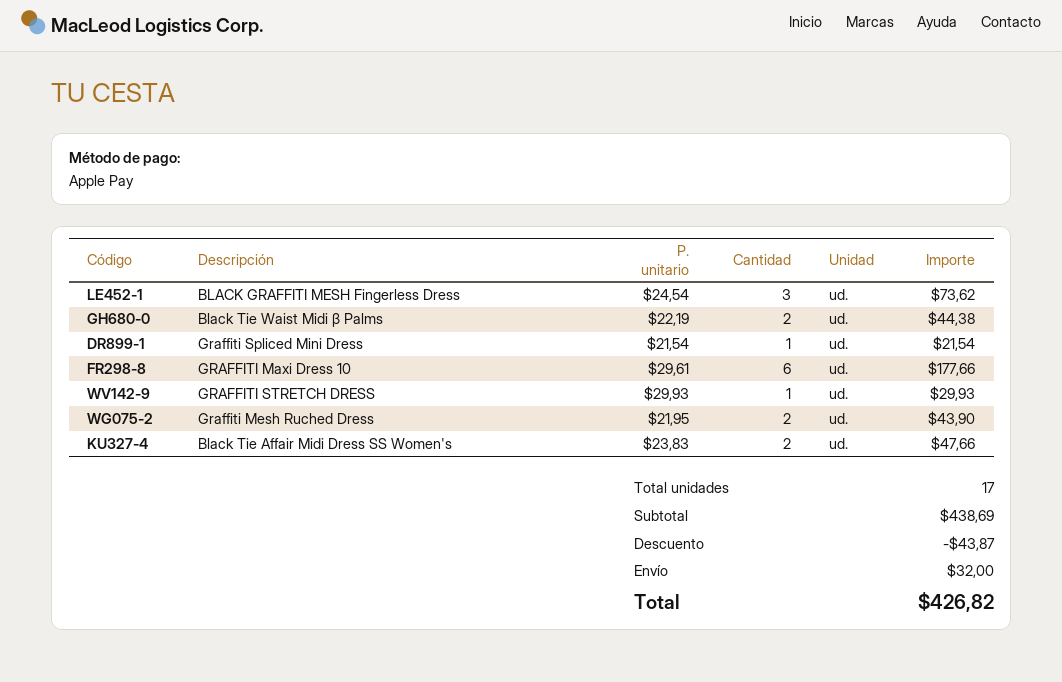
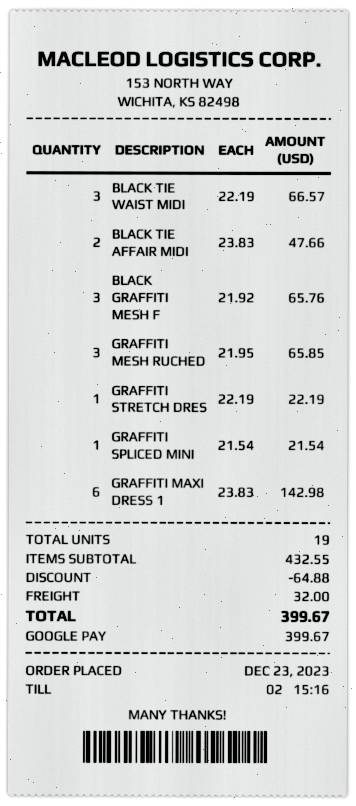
payment method: Apple Pay -> Google Pay
BLACK GRAFFITI MESH Fingerless Dress: 3 x 24.54 = 73.62 -> 3 x 21.92 = 65.76
Black Tie Waist Midi β Palms: 2 x 22.19 = 44.38 -> 3 x 22.19 = 66.57
GRAFFITI Maxi Dress 10: 6 x 29.61 = 177.66 -> 6 x 23.83 = 142.98
GRAFFITI STRETCH DRESS: 1 x 29.93 = 29.93 -> 1 x 22.19 = 22.19
Graffiti Mesh Ruched Dress: 2 x 21.95 = 43.90 -> 3 x 21.95 = 65.85
total quantity: 17 -> 19
subtotal: 438.69 -> 432.55
discount: 43.87 -> 64.88
total: 426.82 -> 399.67

